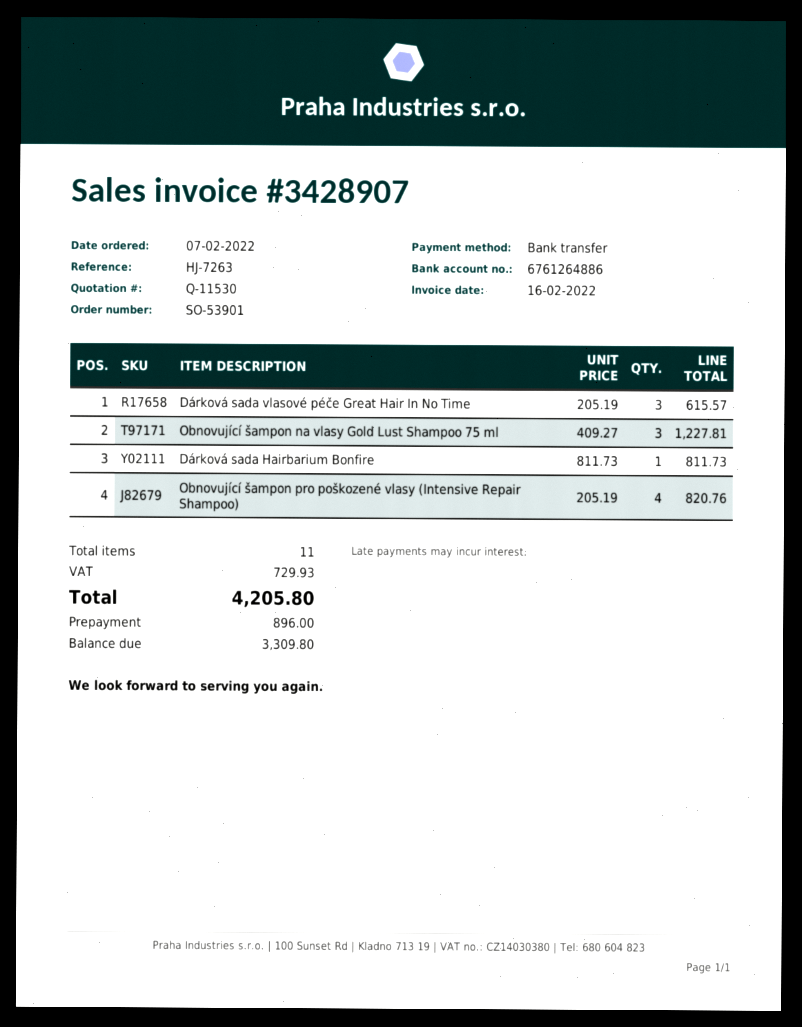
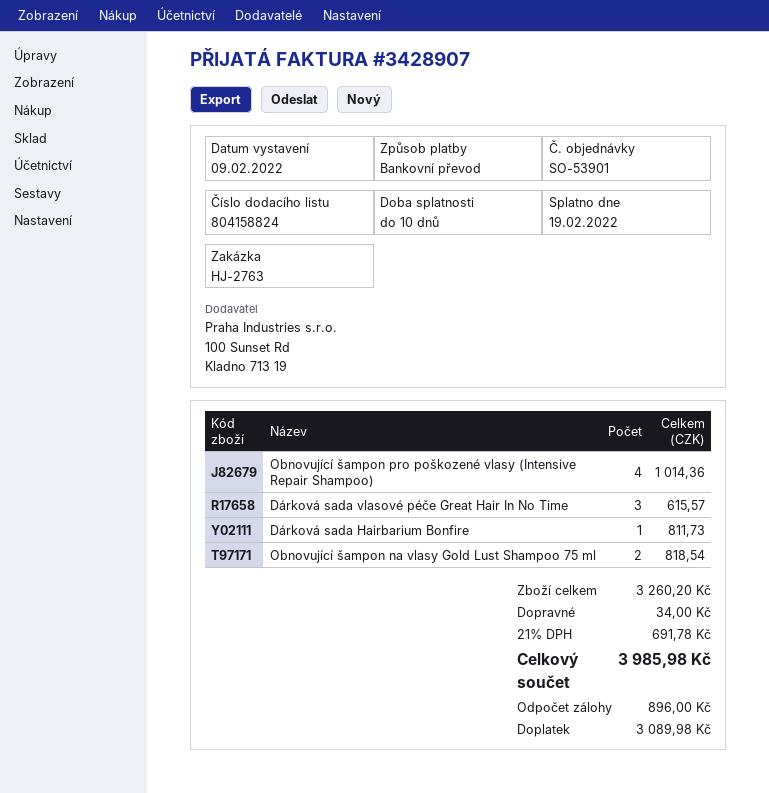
invoice date: 2022-02-16 -> 2022-02-09
reference: HJ-7263 -> HJ-2763
Obnovující šampon na vlasy Gold Lust Shampoo 75 ml: 3 for 1227.81 -> 2 for 818.54
Obnovující šampon pro poškozené vlasy (Intensive Repair Shampoo): 4 for 820.76 -> 4 for 1014.36
shipping: none -> 34.00
tax: 729.93 -> 691.78
total: 4205.80 -> 3985.98
balance: 3309.80 -> 3089.98

